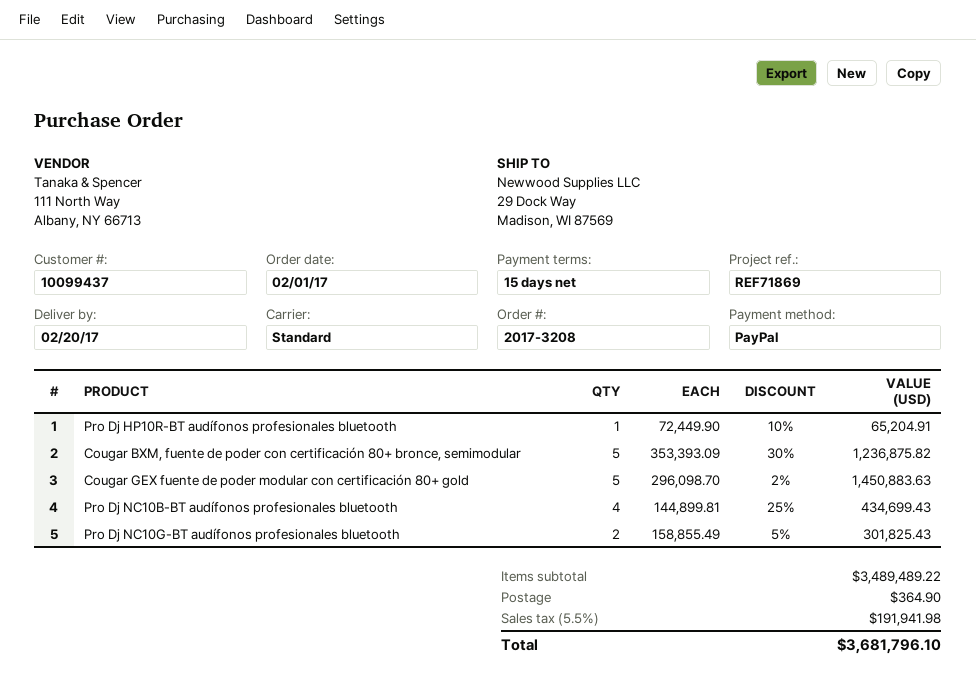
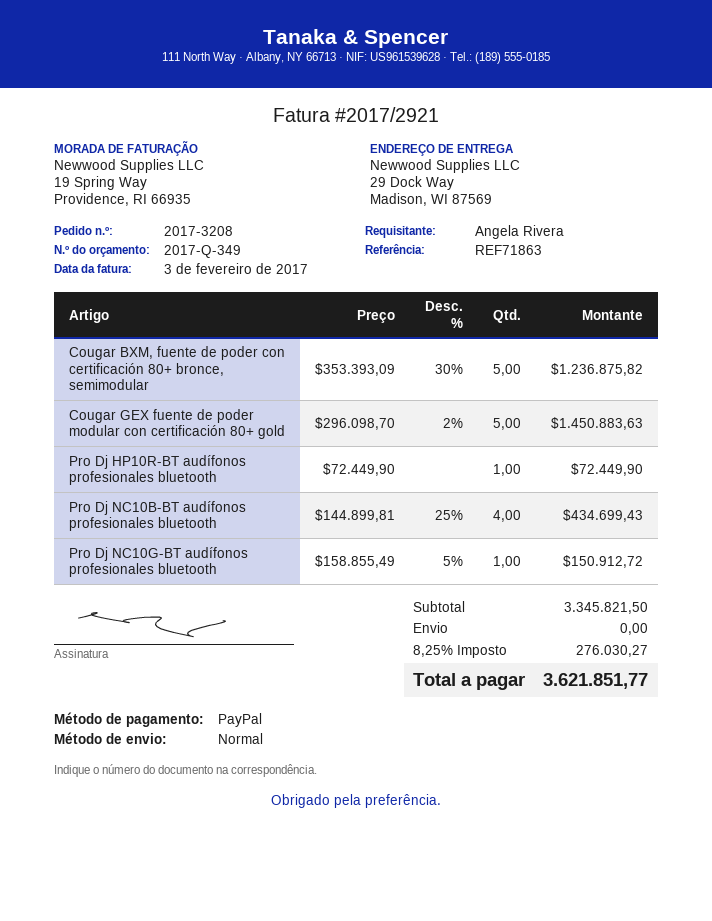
reference: REF71869 -> REF71863
Pro Dj HP10R-BT audífonos profesionales bluetooth: 1 x 72449.90 - 10% = 65204.91 -> 1 x 72449.90 = 72449.90
Pro Dj NC10G-BT audífonos profesionales bluetooth: 2 x 158855.49 - 5% = 301825.43 -> 1 x 158855.49 - 5% = 150912.72
subtotal: 3489489.22 -> 3345821.50
shipping: 364.90 -> 0.00
tax: 5.5% = 191941.98 -> 8.25% = 276030.27
total: 3681796.10 -> 3621851.77

